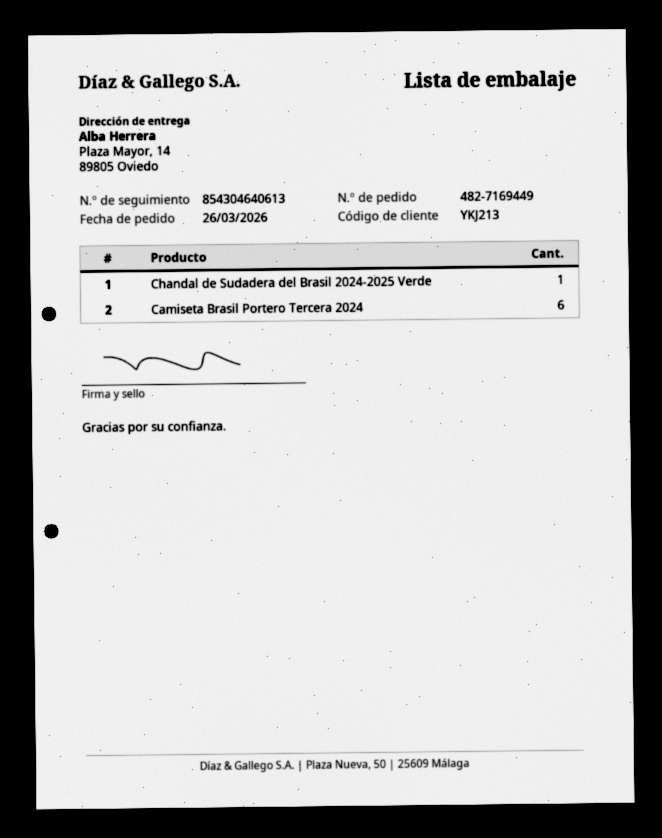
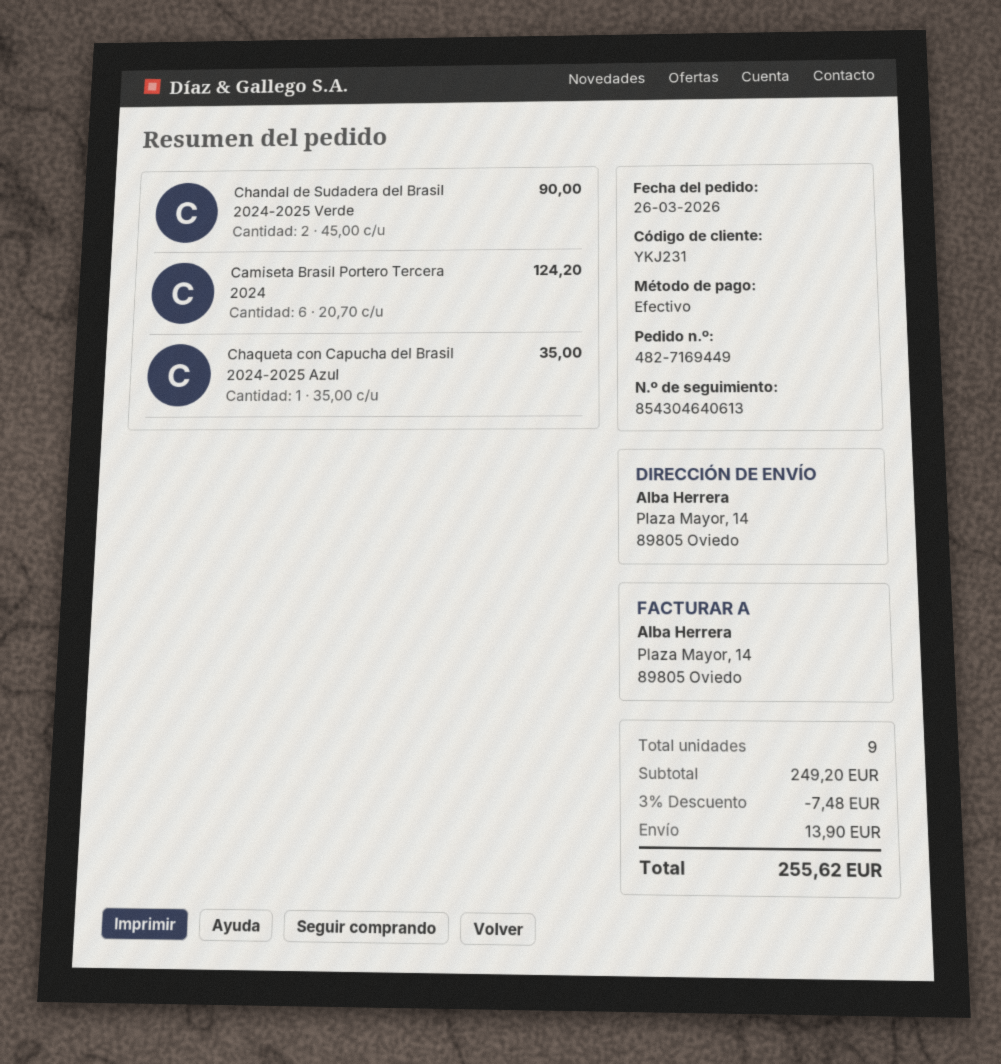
customer number: YKJ213 -> YKJ231
Chandal de Sudadera del Brasil 2024-2025 Verde: 1 -> 2
Chaqueta con Capucha del Brasil 2024-2025 Azul: none -> 1

